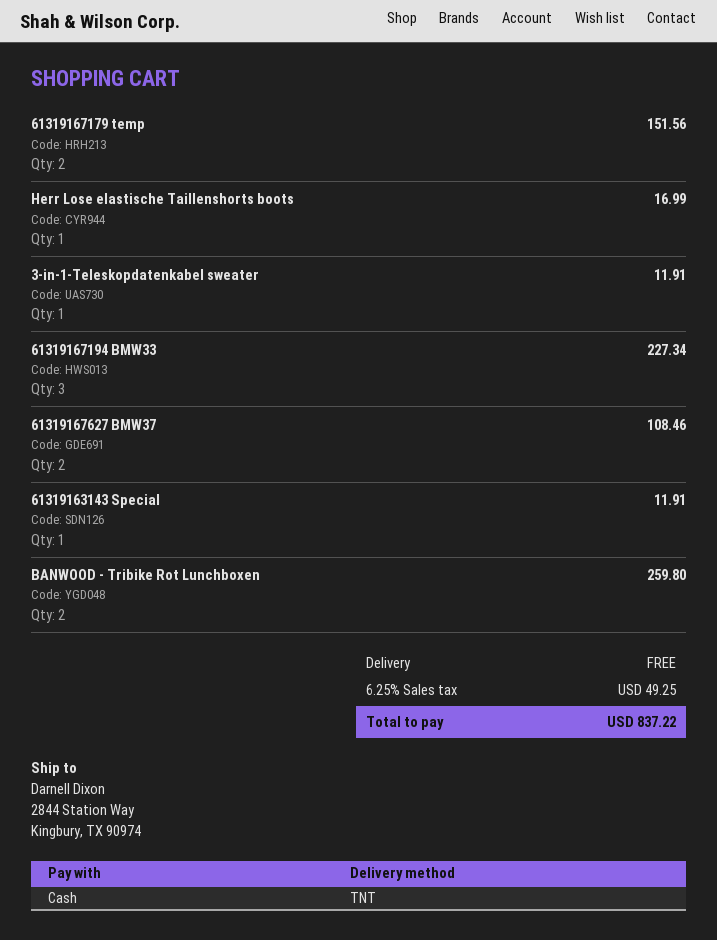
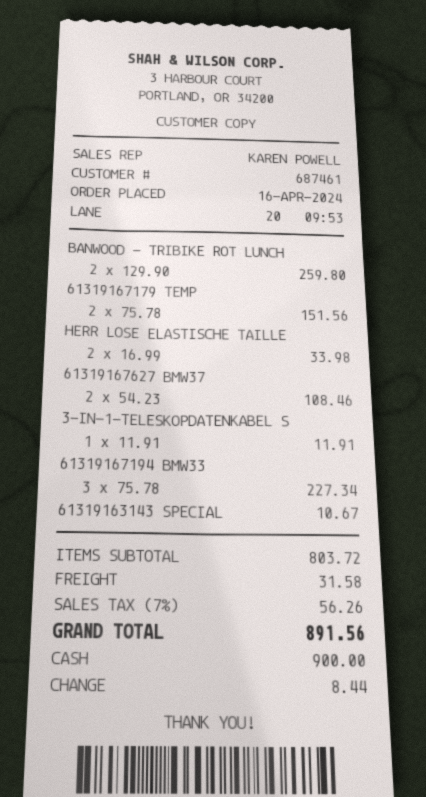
Herr Lose elastische Taillenshorts boots: 1 for 16.99 -> 2 for 33.98
61319163143 Special: 1 for 11.91 -> 1 for 10.67
shipping: 0.00 -> 31.58
tax: 6.25% = 49.25 -> 7% = 56.26
total: 837.22 -> 891.56

